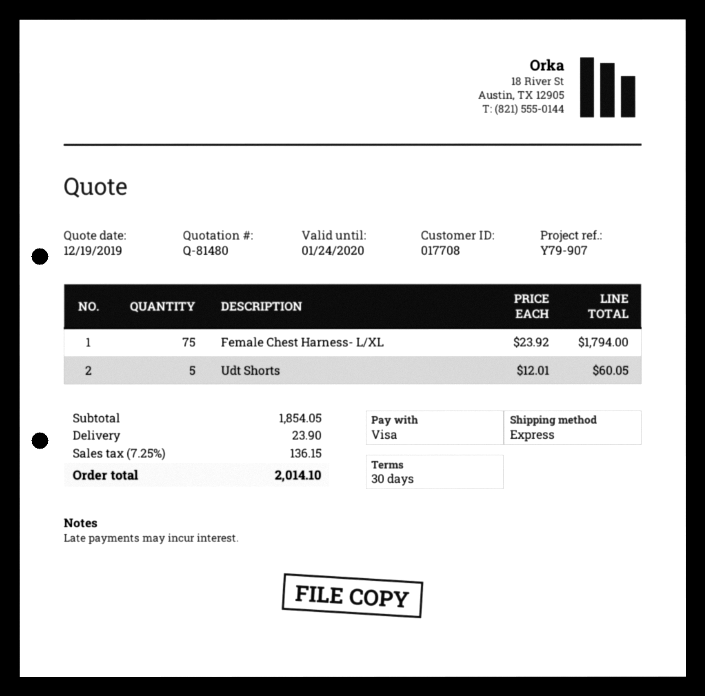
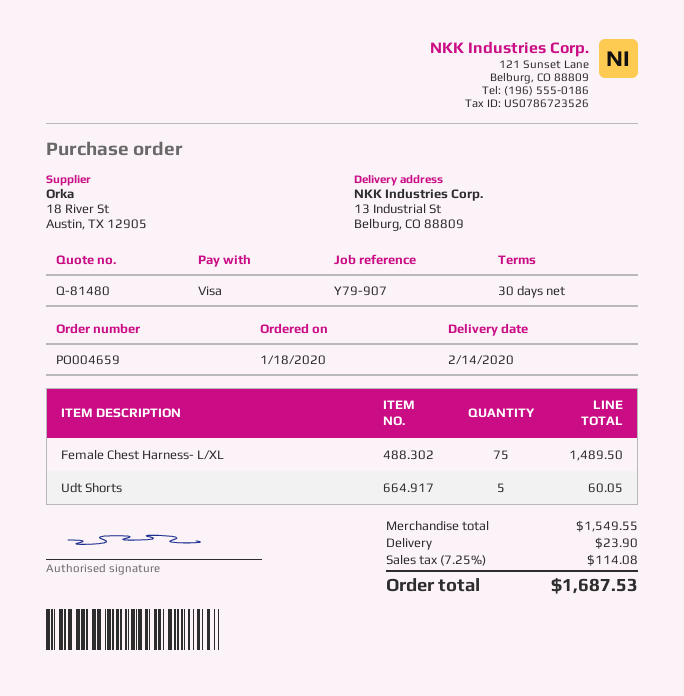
Female Chest Harness- L/XL: 75 for 1794.00 -> 75 for 1489.50
subtotal: 1854.05 -> 1549.55
tax: 7.25% = 136.15 -> 7.25% = 114.08
total: 2014.10 -> 1687.53

